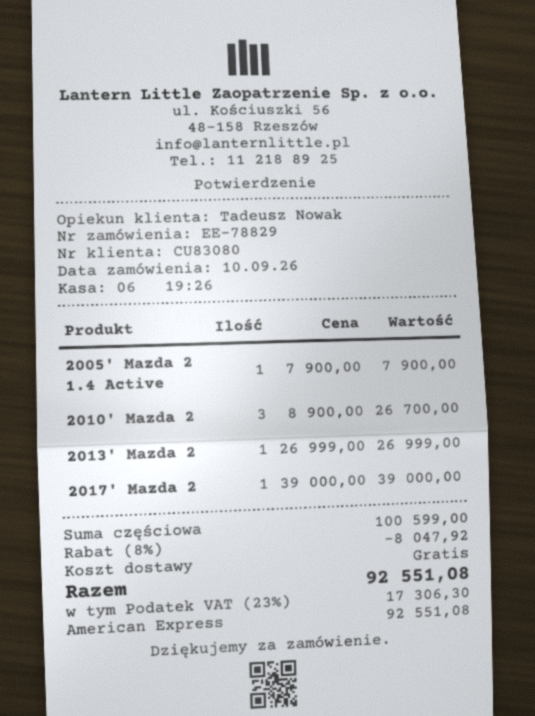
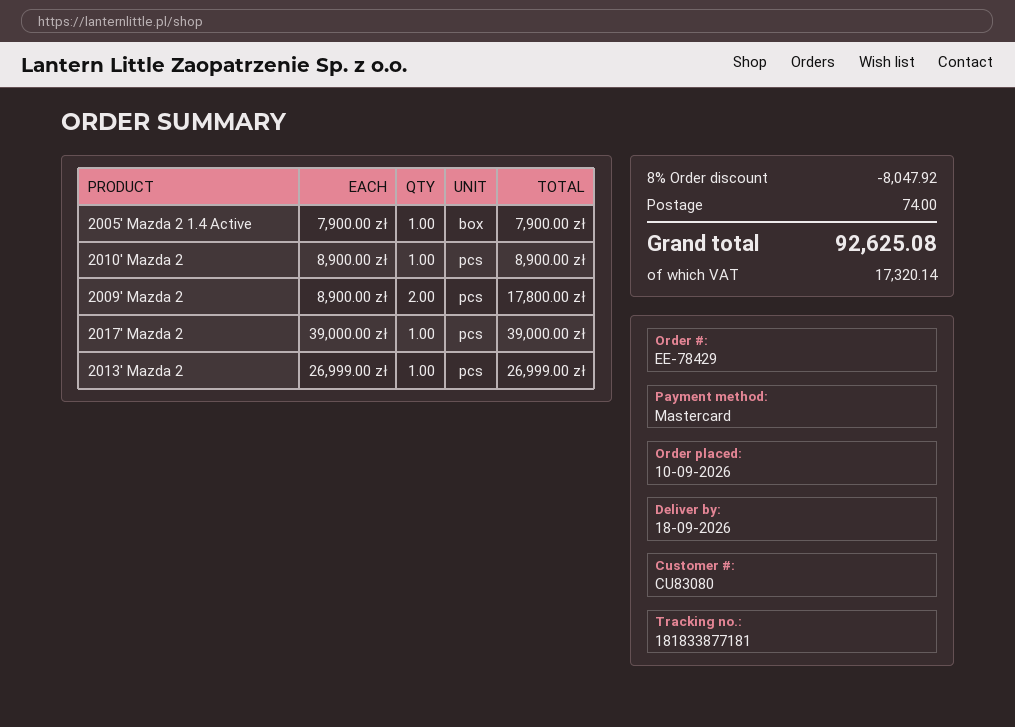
order number: EE-78829 -> EE-78429
payment method: American Express -> Mastercard
2010' Mazda 2: 3 x 8900.00 = 26700.00 -> 1 x 8900.00 = 8900.00
2009' Mazda 2: none -> 2 x 8900.00 = 17800.00
shipping: 0.00 -> 74.00
tax: 17306.30 -> 17320.14
total: 92551.08 -> 92625.08

